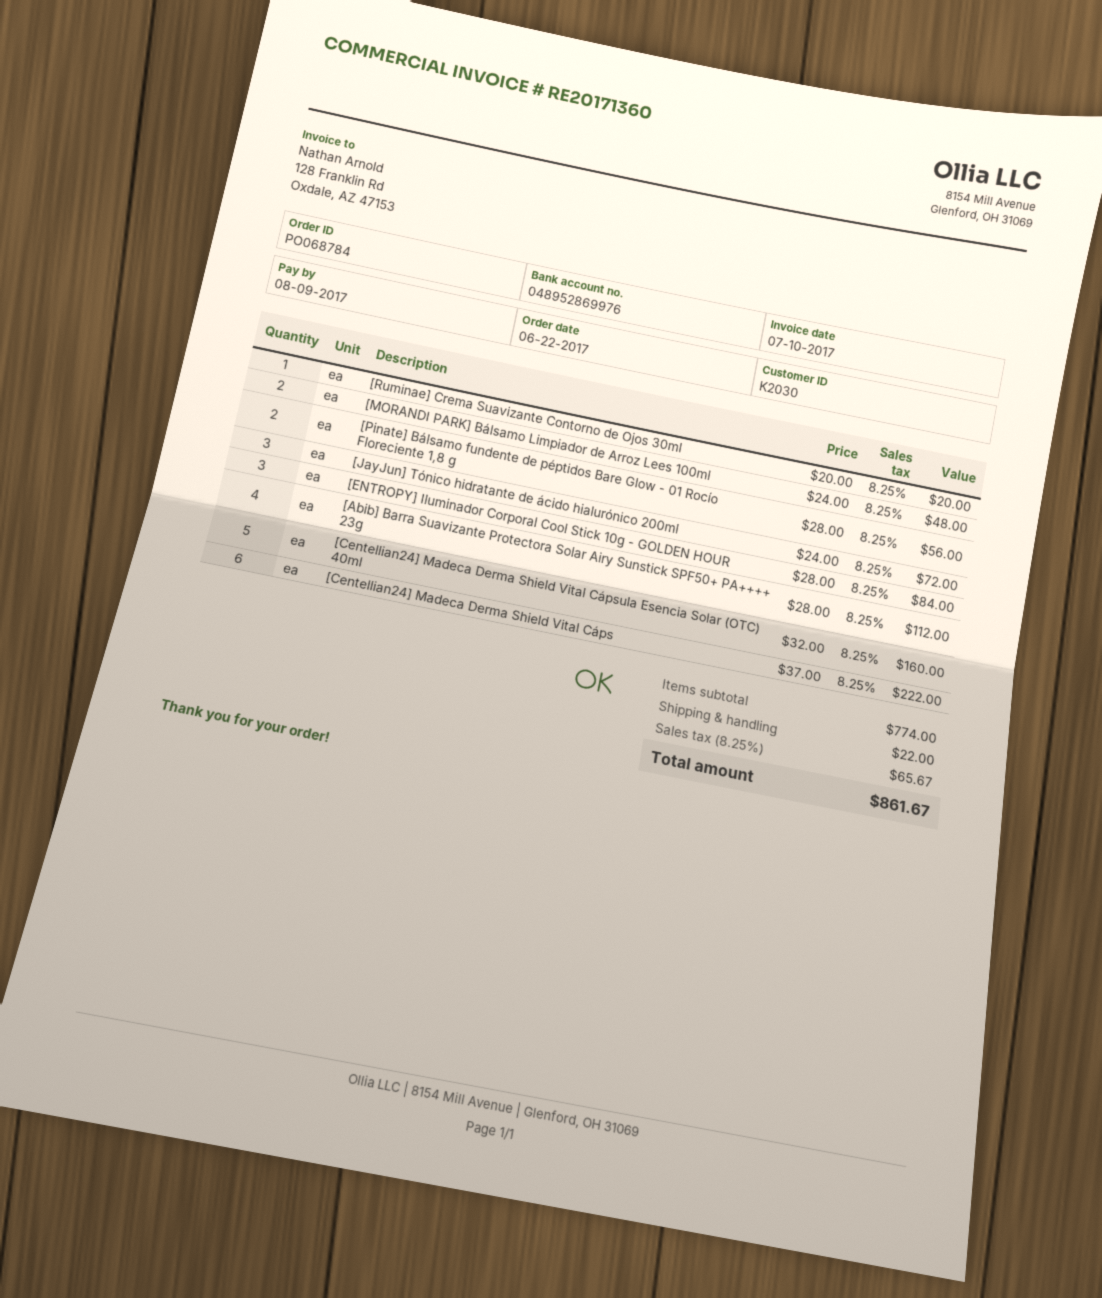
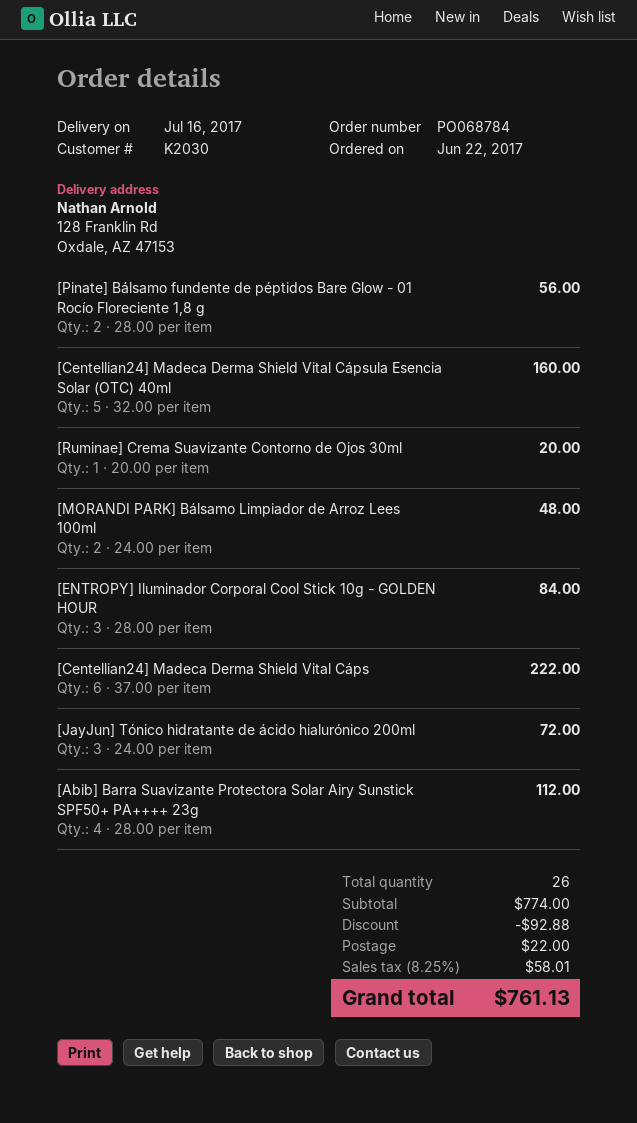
discount: none -> 92.88
tax: 8.25% = 65.67 -> 8.25% = 58.01
total: 861.67 -> 761.13

